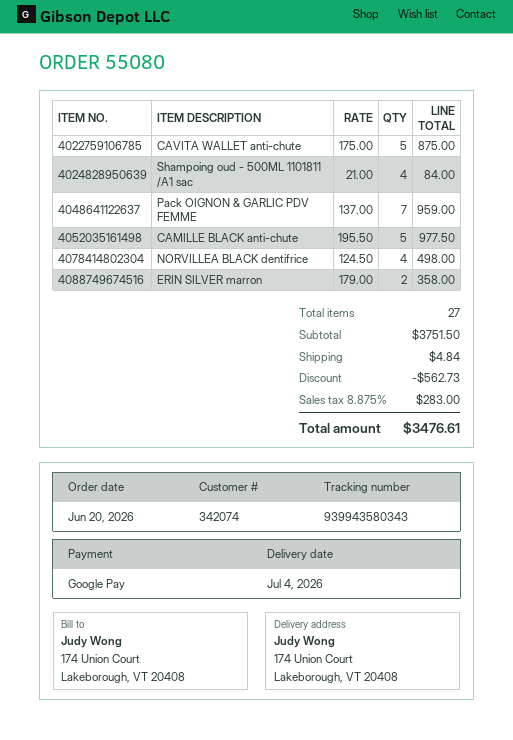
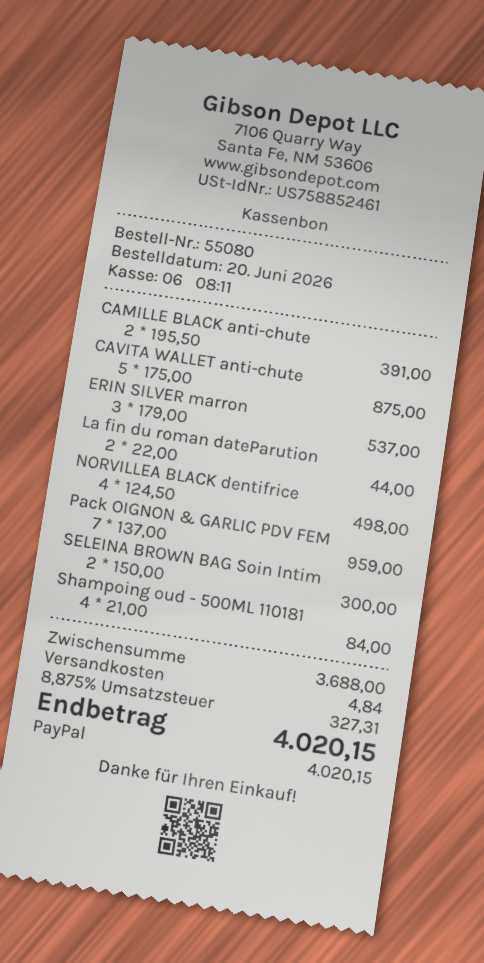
payment method: Google Pay -> PayPal
CAMILLE BLACK anti-chute: 5 x 195.50 = 977.50 -> 2 x 195.50 = 391.00
ERIN SILVER marron: 2 x 179.00 = 358.00 -> 3 x 179.00 = 537.00
La fin du roman dateParution: none -> 2 x 22.00 = 44.00
SELEINA BROWN BAG Soin Intim: none -> 2 x 150.00 = 300.00
subtotal: 3751.50 -> 3688.00
discount: 562.73 -> none
tax: 8.875% = 283.00 -> 8.875% = 327.31
total: 3476.61 -> 4020.15

